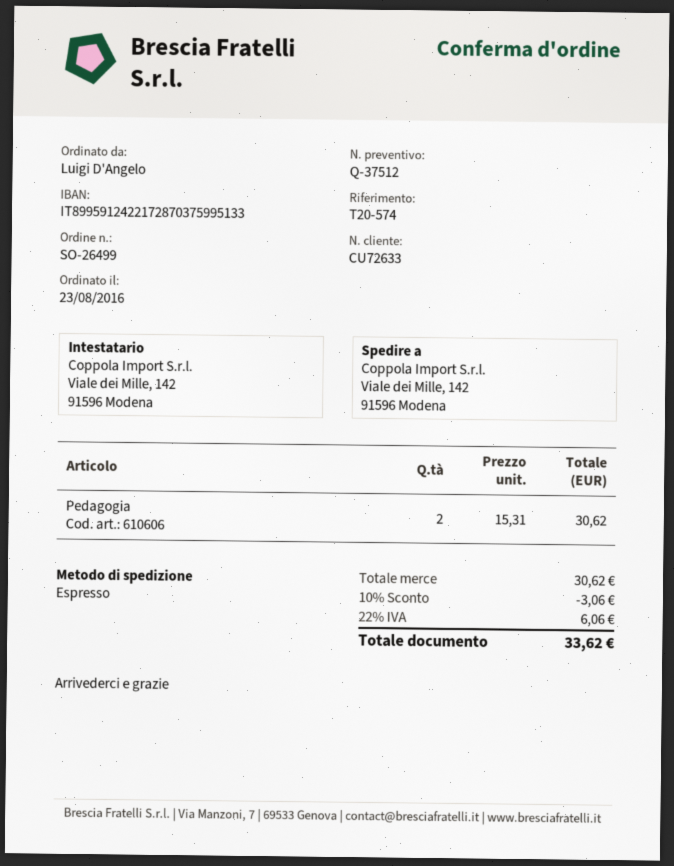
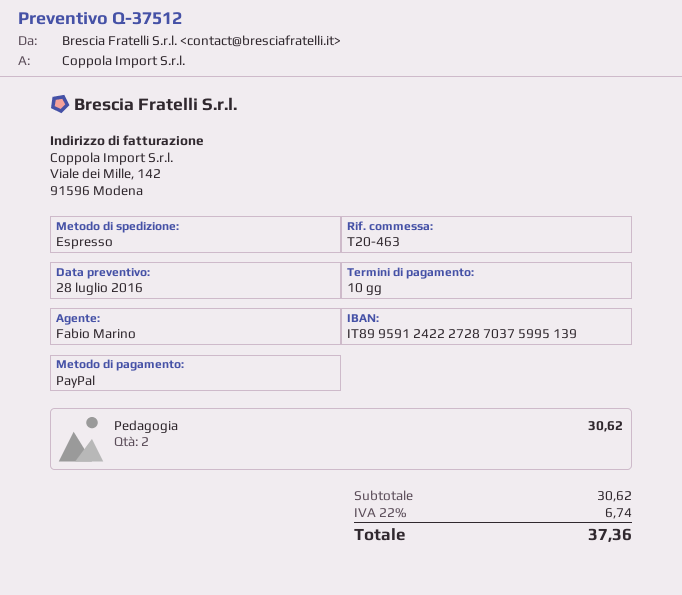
reference: T20-574 -> T20-463
bank account: IT8995912422172870375995133 -> IT8995912422272870375995139
discount: 10% = 3.06 -> none
tax: 22% = 6.06 -> 22% = 6.74
total: 33.62 -> 37.36

